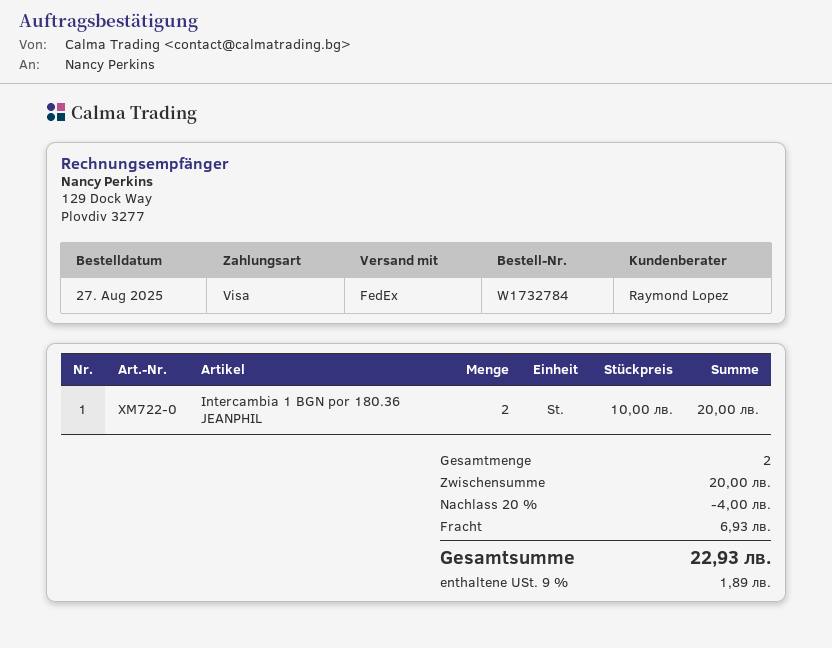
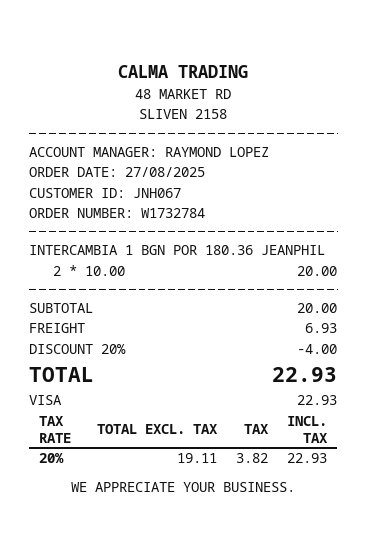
tax: 9% = 1.89 -> 20% = 3.82

